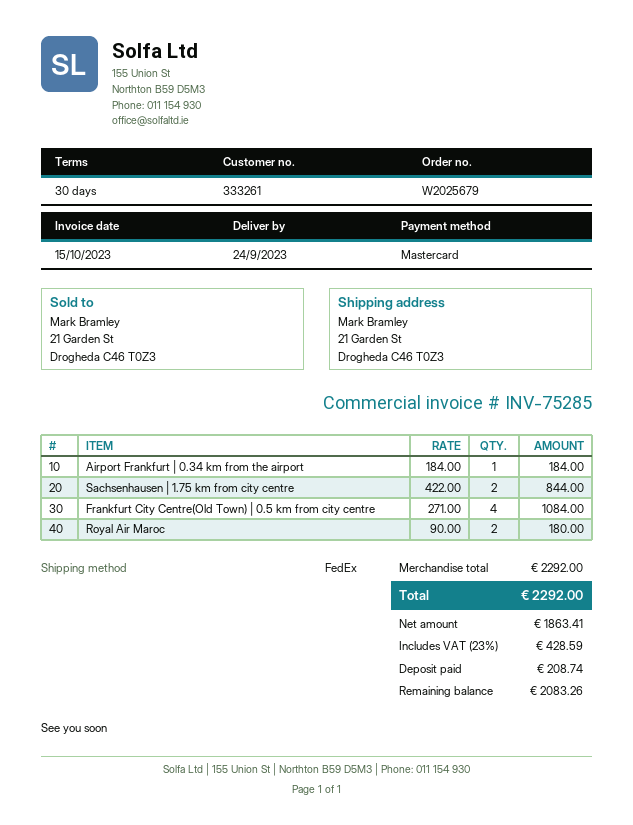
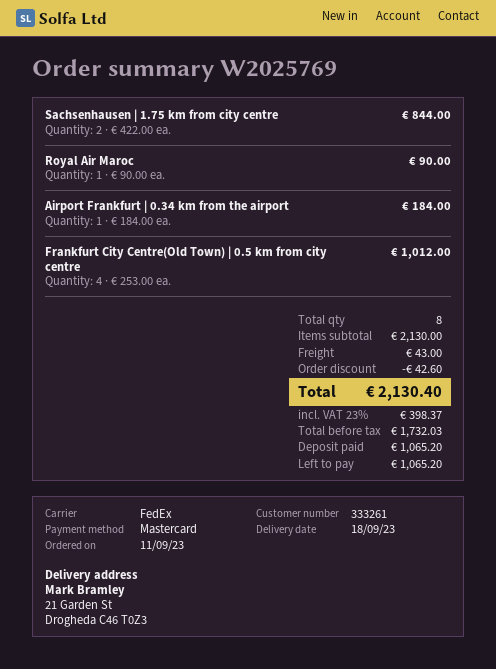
order number: W2025679 -> W2025769
delivery date: 2023-09-24 -> 2023-09-18
Frankfurt City Centre(Old Town) | 0.5 km from city centre: 4 x 271.00 = 1084.00 -> 4 x 253.00 = 1012.00
Royal Air Maroc: 2 x 90.00 = 180.00 -> 1 x 90.00 = 90.00
subtotal: 2292.00 -> 2130.00
discount: none -> 42.60
shipping: none -> 43.00
net: 1863.41 -> 1732.03
tax: 23% = 428.59 -> 23% = 398.37
total: 2292.00 -> 2130.40
deposit: 208.74 -> 1065.20
balance: 2083.26 -> 1065.20

